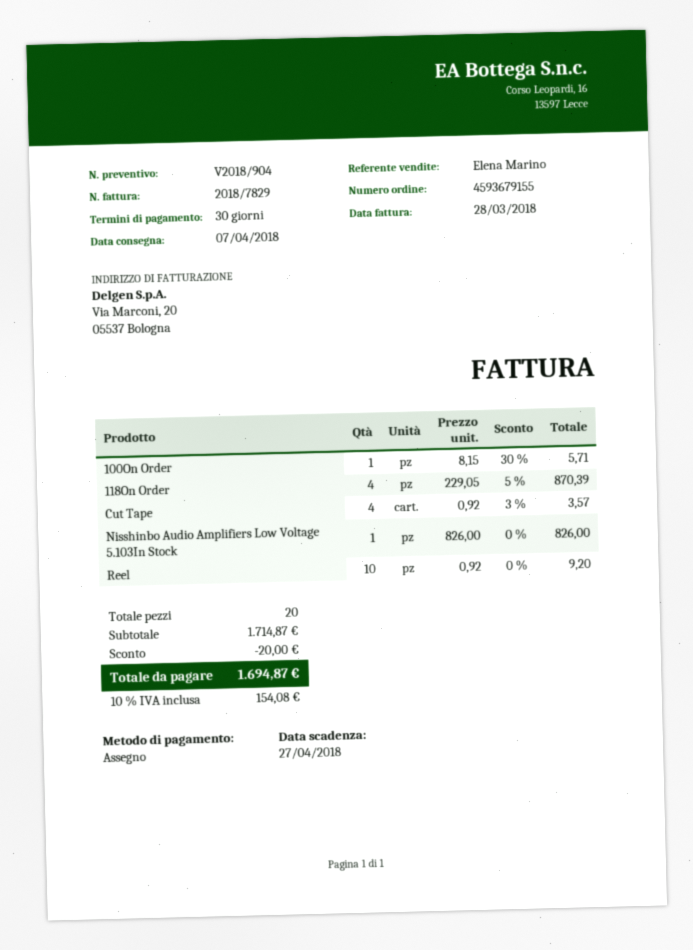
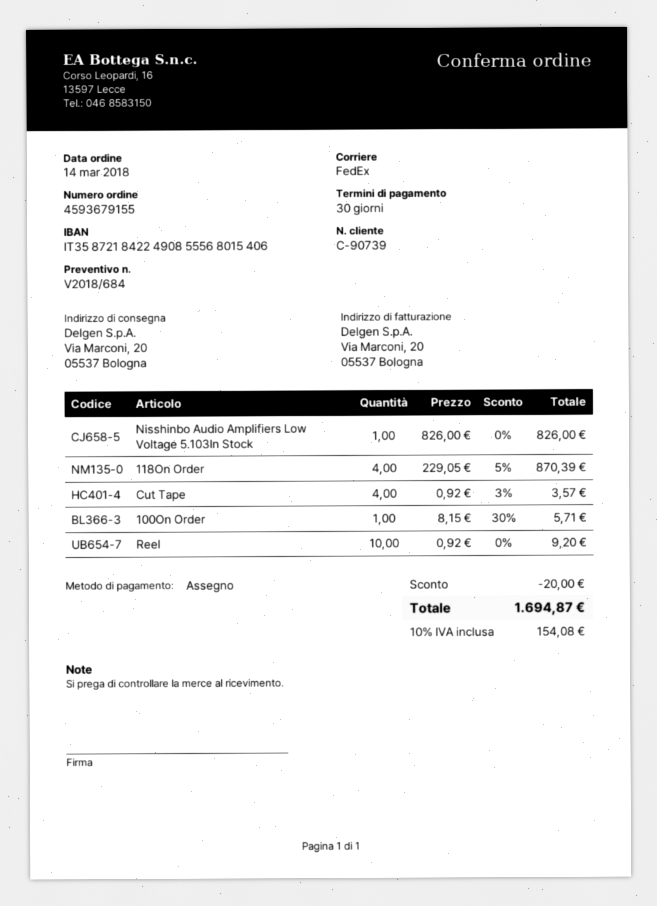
quote number: V2018/904 -> V2018/684

